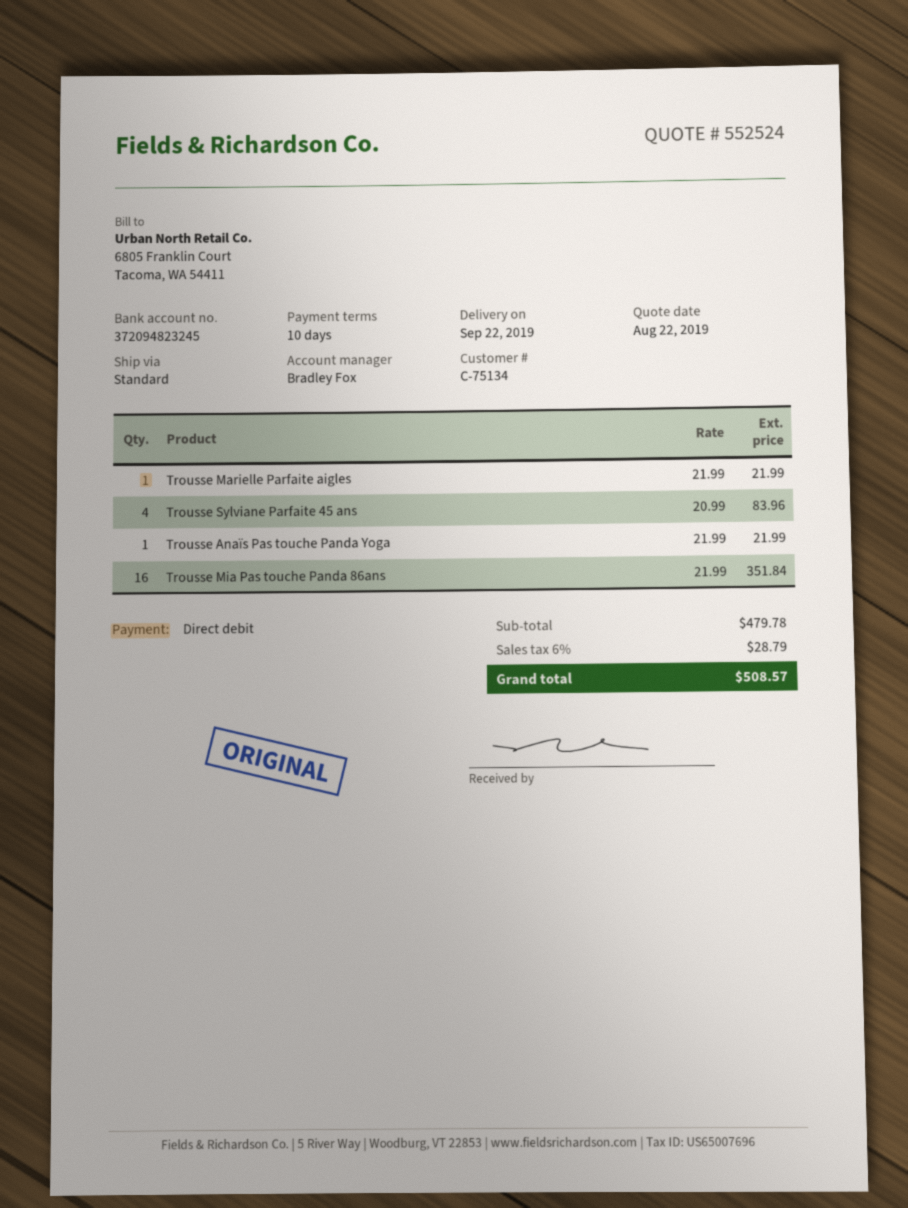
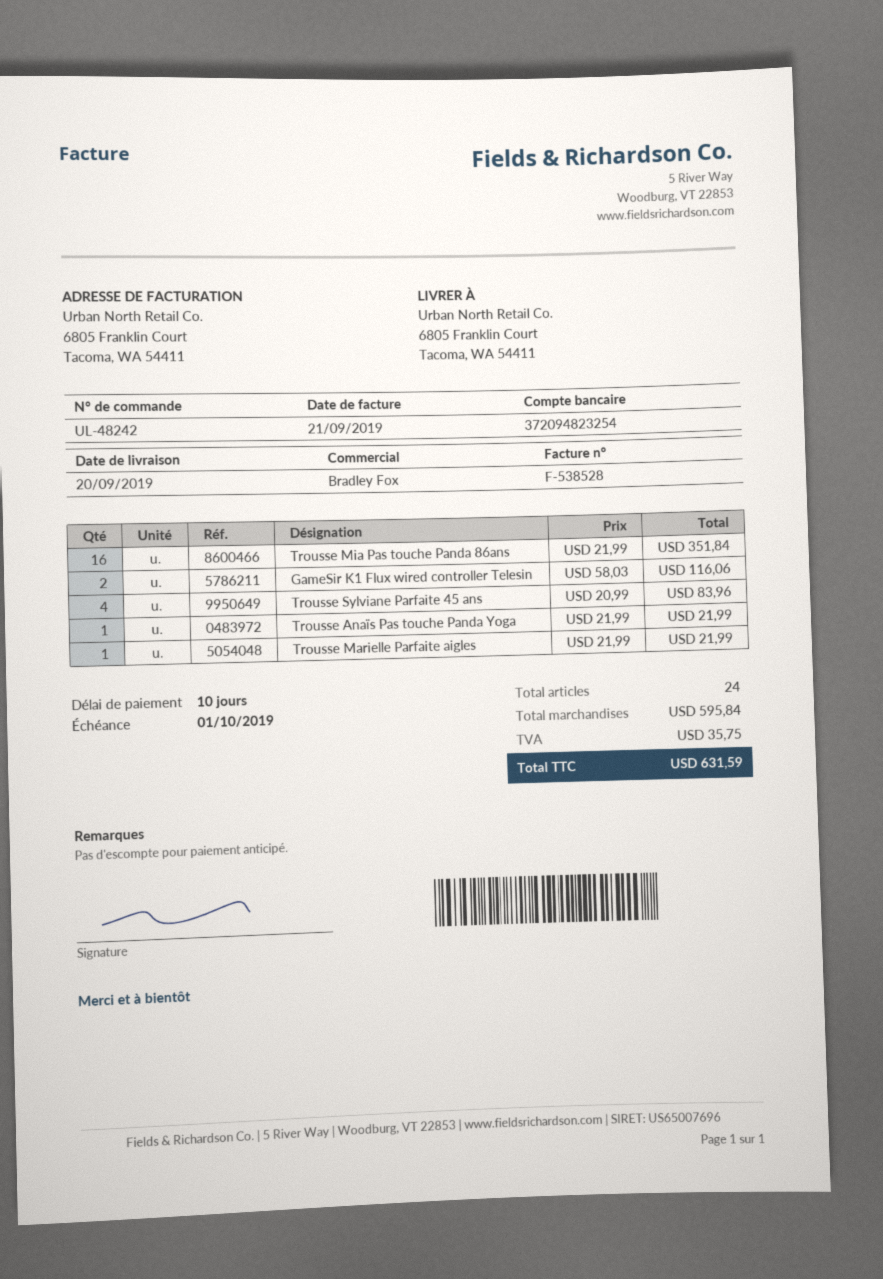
delivery date: 2019-09-22 -> 2019-09-20
bank account: 372094823245 -> 372094823254
GameSir K1 Flux wired controller Telesin: none -> 2 x 58.03 = 116.06
subtotal: 479.78 -> 595.84
tax: 28.79 -> 35.75
total: 508.57 -> 631.59

